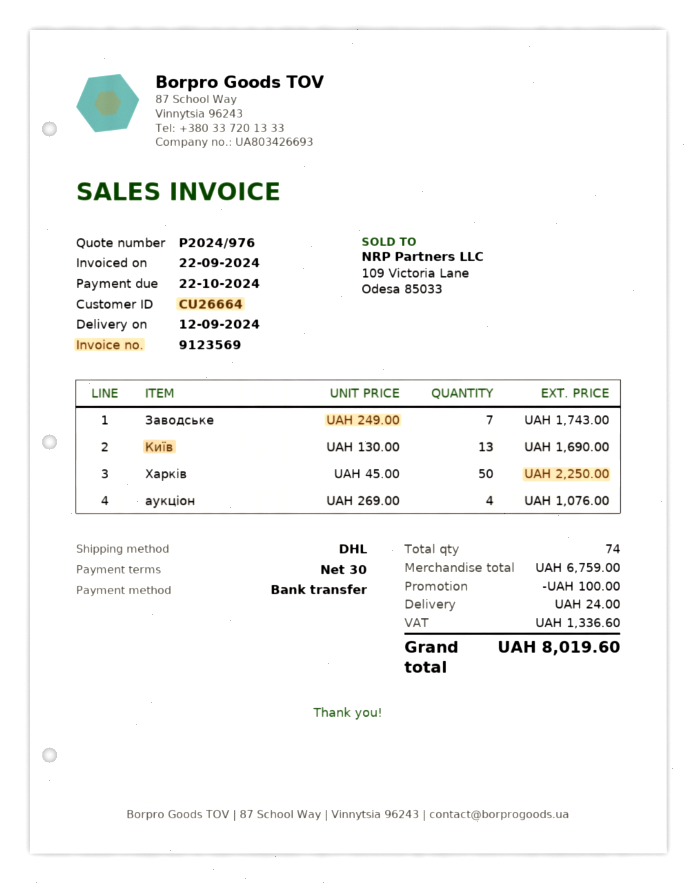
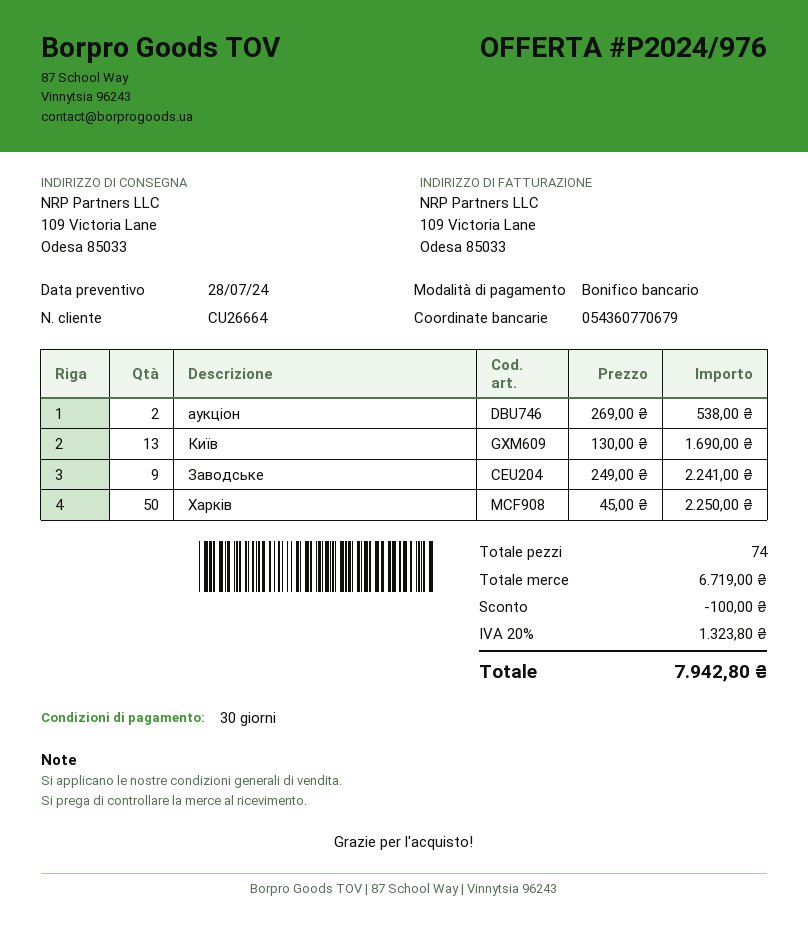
Заводське: 7 x 249.00 = 1743.00 -> 9 x 249.00 = 2241.00
аукціон: 4 x 269.00 = 1076.00 -> 2 x 269.00 = 538.00
subtotal: 6759.00 -> 6719.00
shipping: 24.00 -> none
tax: 1336.60 -> 1323.80
total: 8019.60 -> 7942.80

